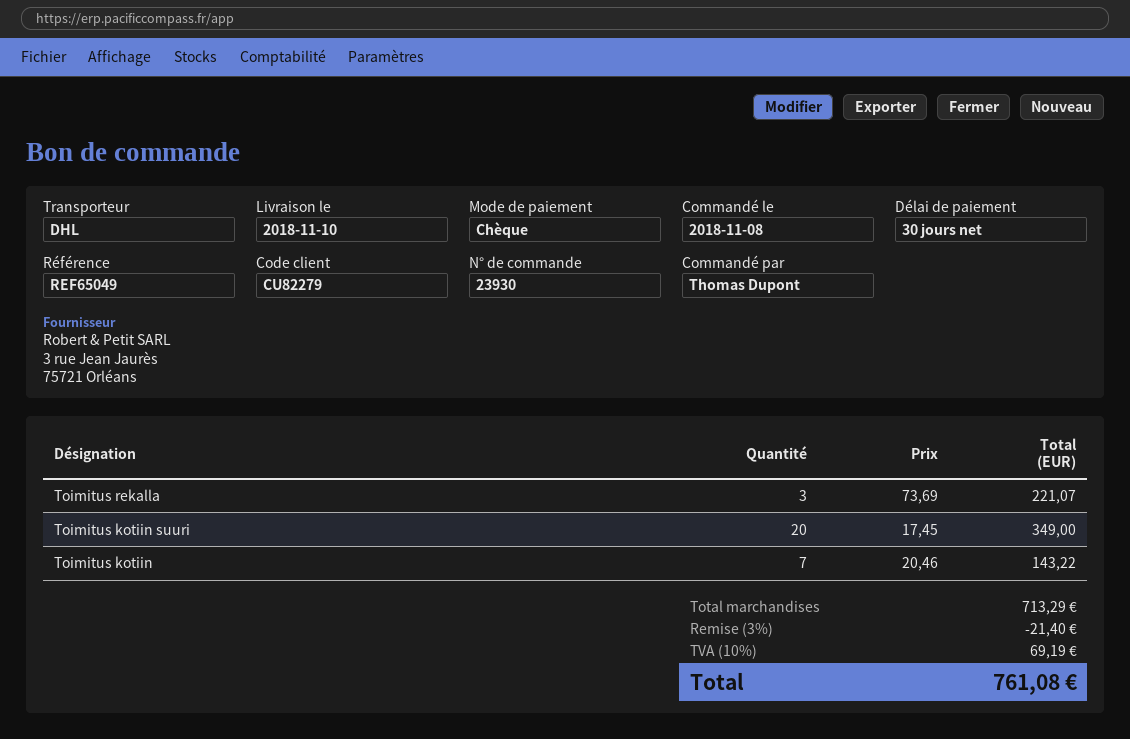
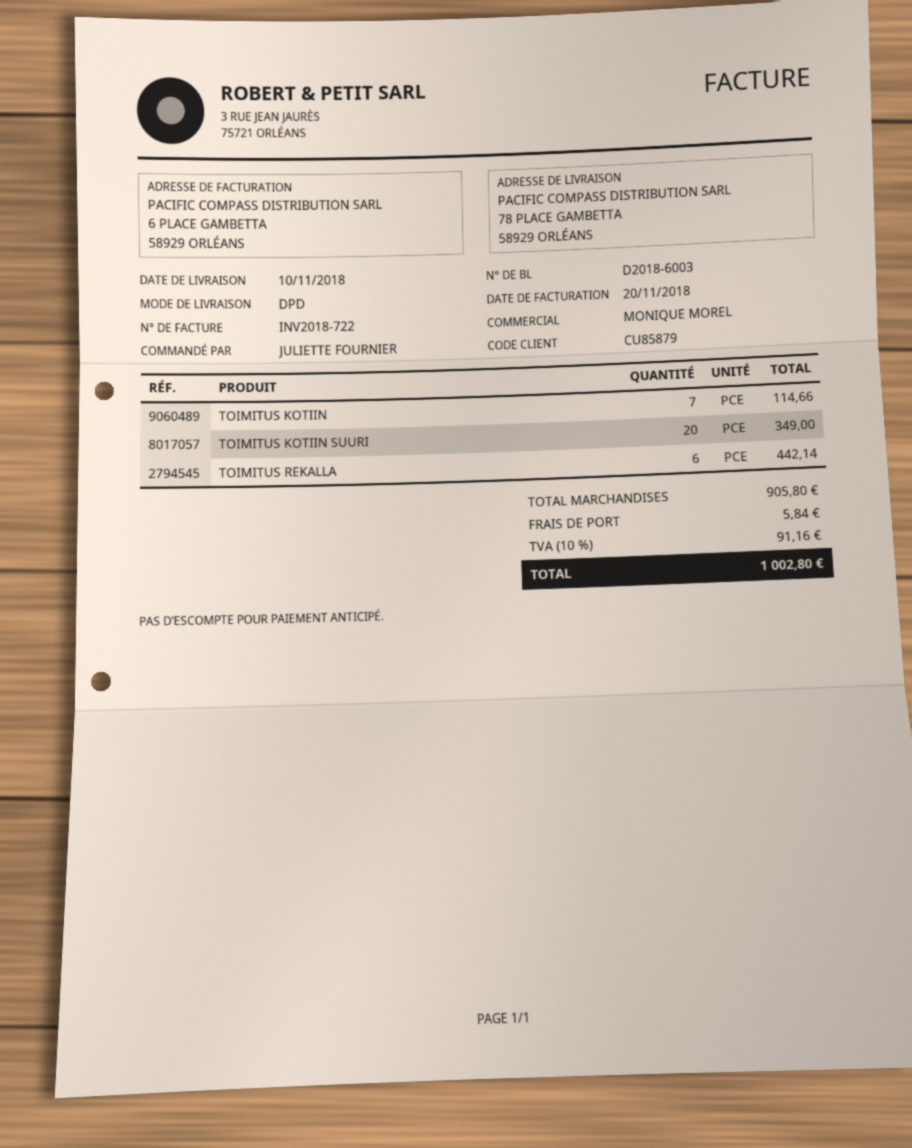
customer number: CU82279 -> CU85879
ordered by: Thomas Dupont -> JULIETTE FOURNIER
shipping method: DHL -> DPD
Toimitus rekalla: 3 for 221.07 -> 6 for 442.14
Toimitus kotiin: 7 for 143.22 -> 7 for 114.66
subtotal: 713.29 -> 905.80
discount: 3% = 21.40 -> none
shipping: none -> 5.84
tax: 10% = 69.19 -> 10% = 91.16
total: 761.08 -> 1002.80

